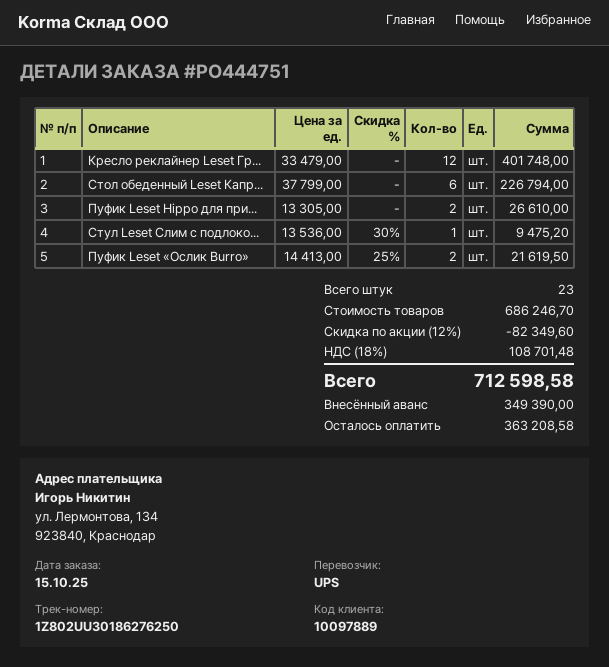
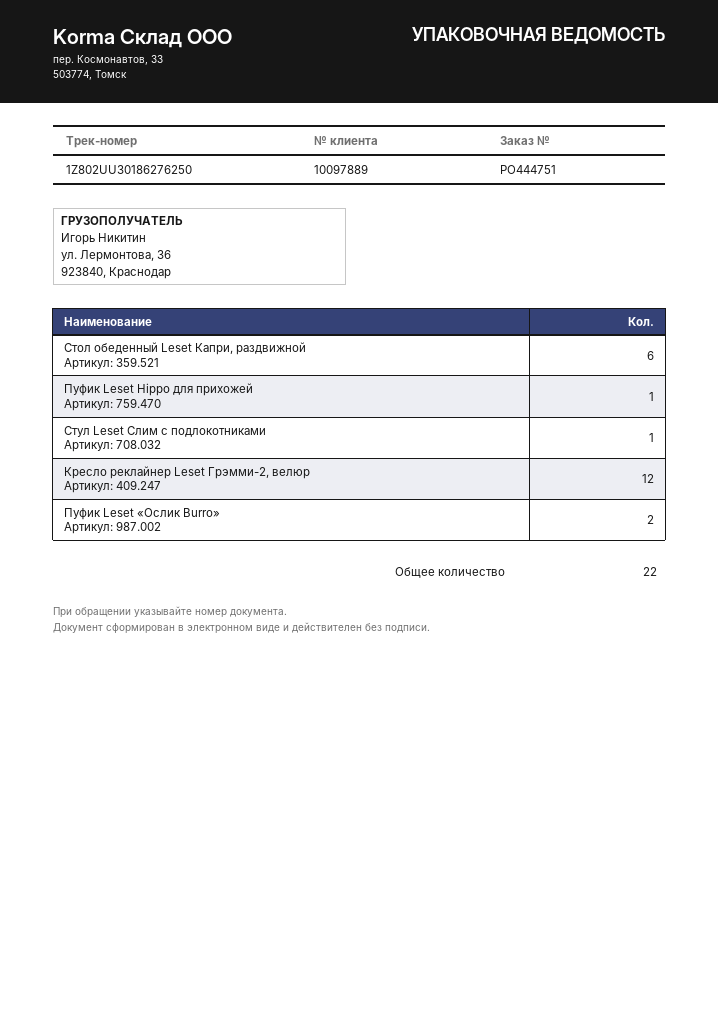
Пуфик Leset Hippo для при...: 2 -> 1
total quantity: 23 -> 22

